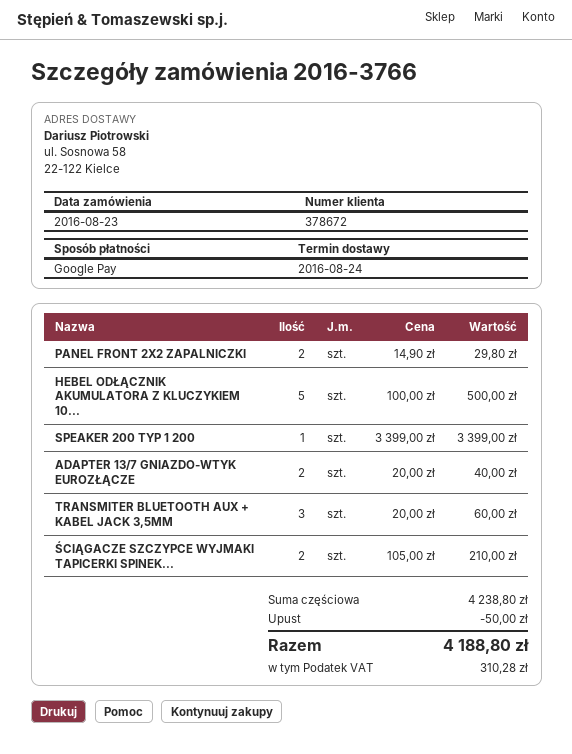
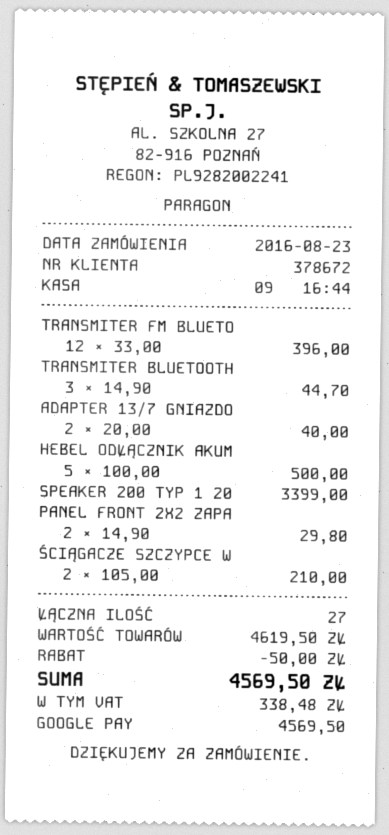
TRANSMITER BLUETOOTH AUX + KABEL JACK 3,5MM: 3 x 20.00 = 60.00 -> 3 x 14.90 = 44.70
TRANSMITER FM BLUETO: none -> 12 x 33.00 = 396.00
subtotal: 4238.80 -> 4619.50
tax: 310.28 -> 338.48
total: 4188.80 -> 4569.50

